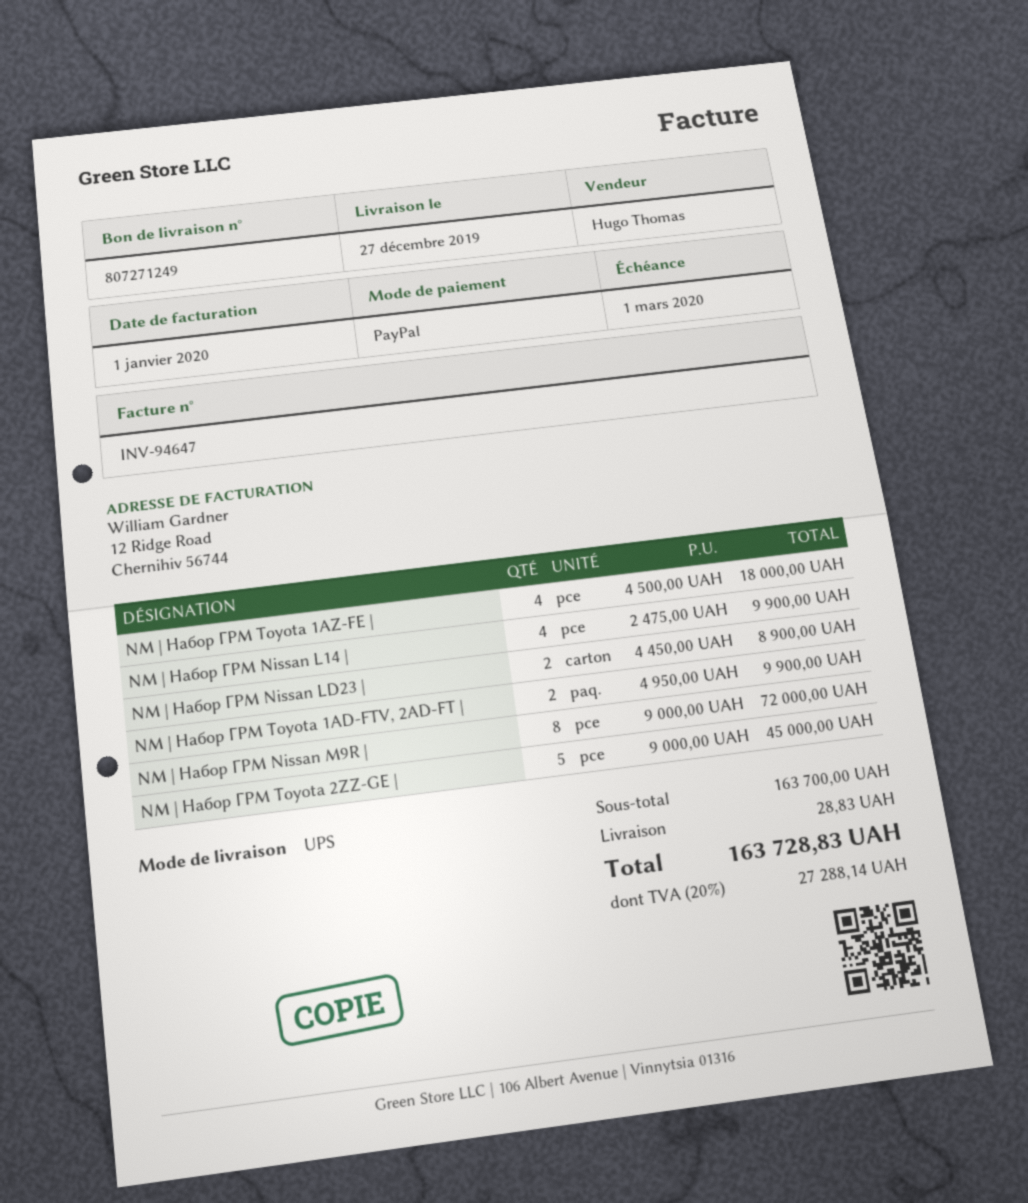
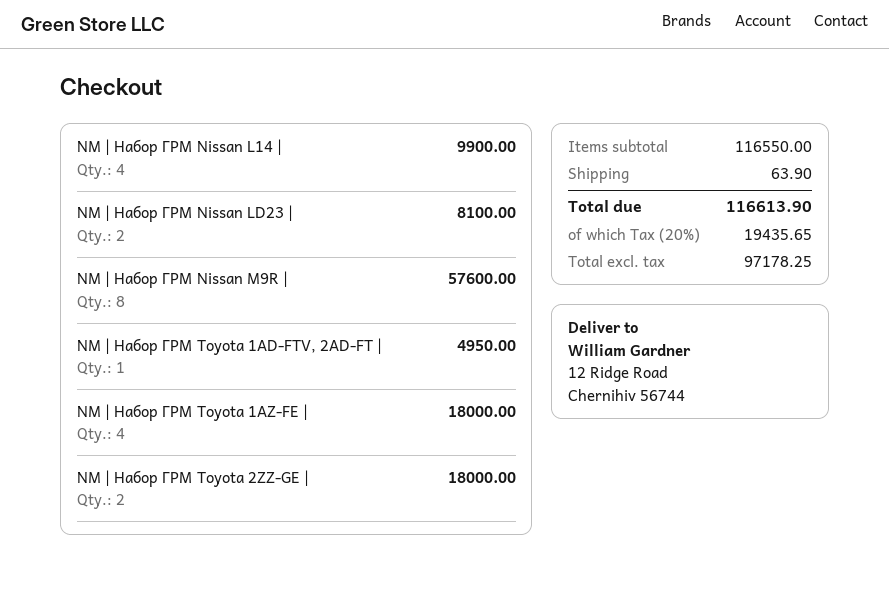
NM | Набор ГРМ Nissan LD23 |: 2 for 8900.00 -> 2 for 8100.00
NM | Набор ГРМ Toyota 1AD-FTV, 2AD-FT |: 2 for 9900.00 -> 1 for 4950.00
NM | Набор ГРМ Nissan M9R |: 8 for 72000.00 -> 8 for 57600.00
NM | Набор ГРМ Toyota 2ZZ-GE |: 5 for 45000.00 -> 2 for 18000.00
subtotal: 163700.00 -> 116550.00
shipping: 28.83 -> 63.90
tax: 20% = 27288.14 -> 20% = 19435.65
total: 163728.83 -> 116613.90

